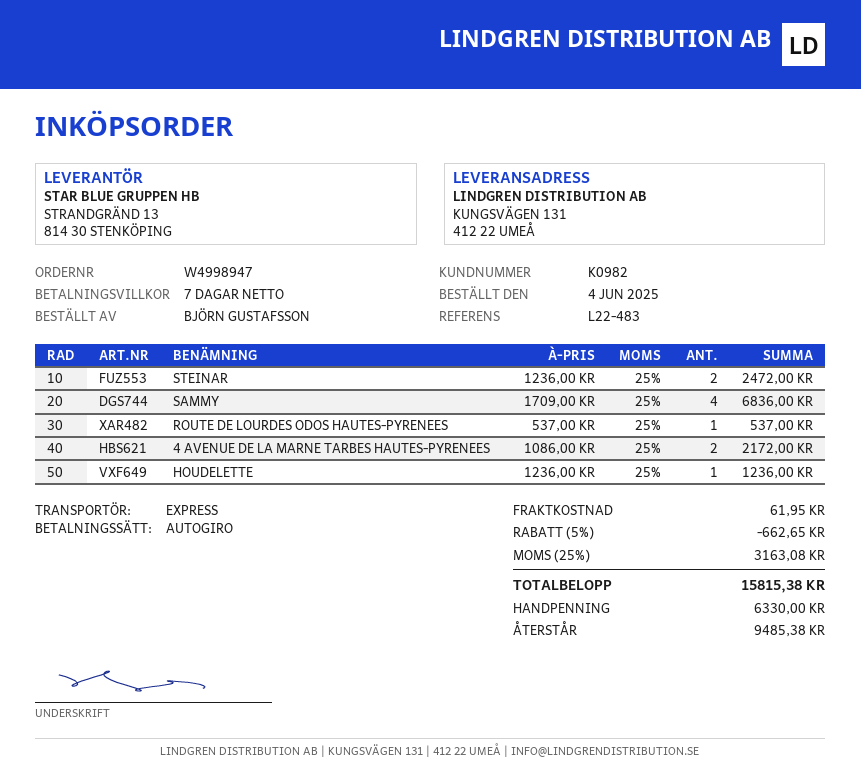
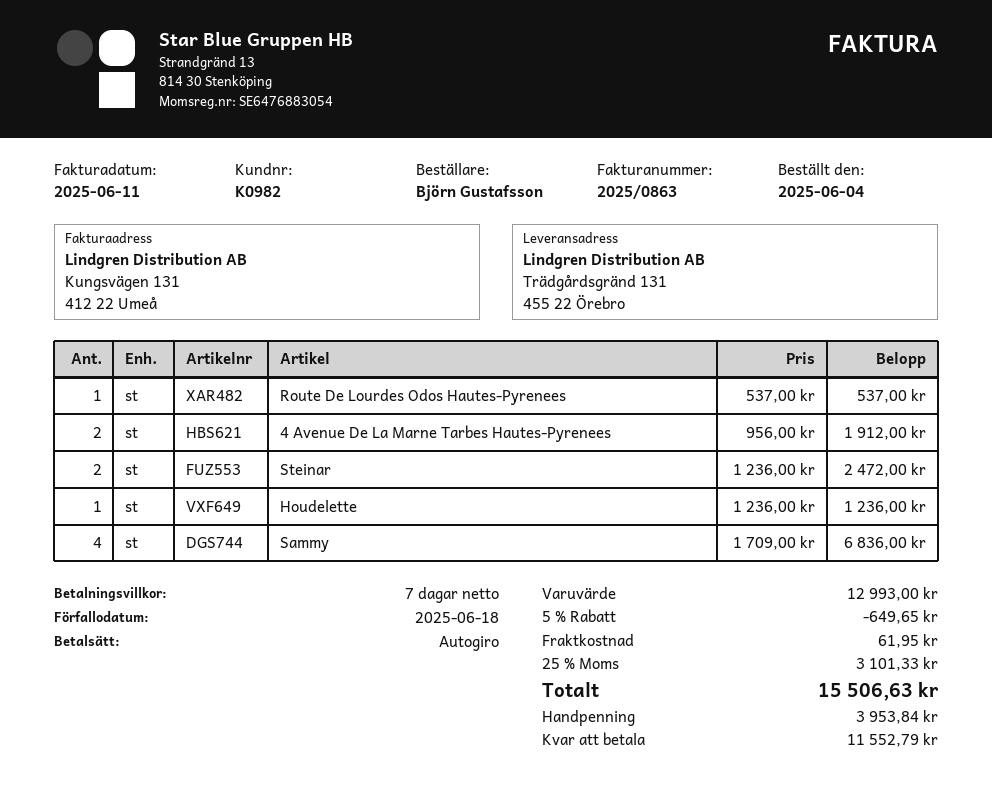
ship to: KUNGSVÄGEN 131, 412 22 UMEÅ -> Trädgårdsgränd 131, 455 22 Örebro
4 AVENUE DE LA MARNE TARBES HAUTES-PYRENEES: 2 x 1086.00 = 2172.00 -> 2 x 956.00 = 1912.00
discount: 5% = 662.65 -> 5% = 649.65
tax: 25% = 3163.08 -> 25% = 3101.33
total: 15815.38 -> 15506.63
deposit: 6330.00 -> 3953.84
balance: 9485.38 -> 11552.79

